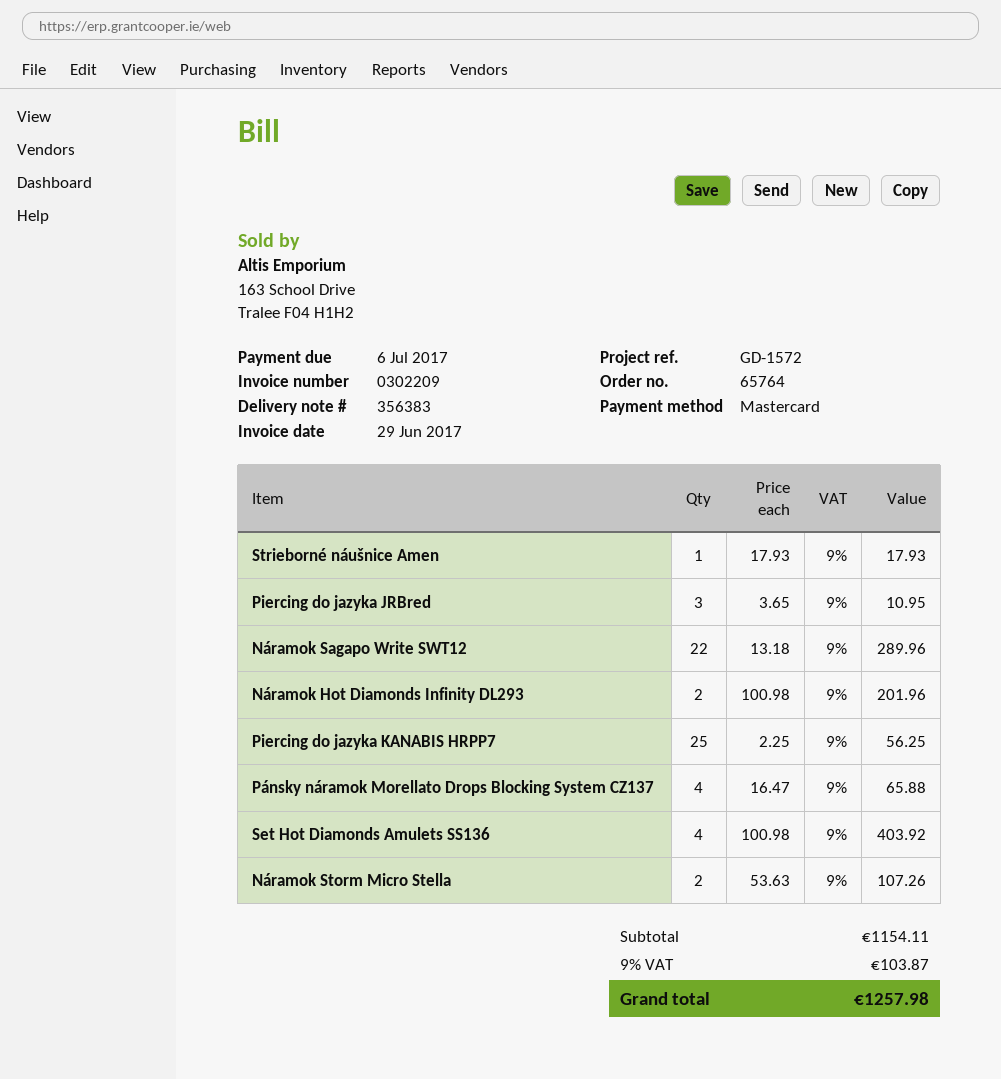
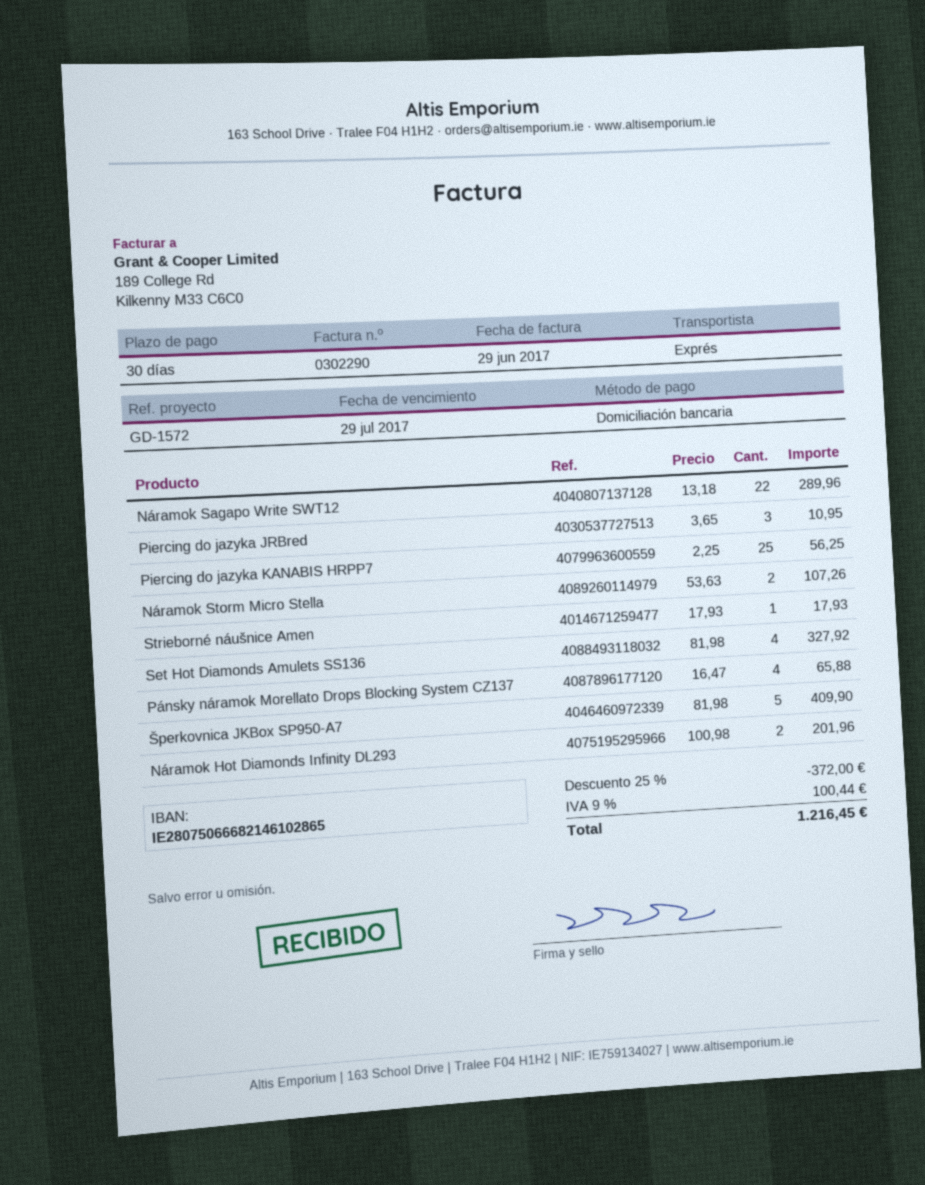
invoice number: 0302209 -> 0302290
due date: 2017-07-06 -> 2017-07-29
payment method: Mastercard -> direct debit
Set Hot Diamonds Amulets SS136: 4 x 100.98 = 403.92 -> 4 x 81.98 = 327.92
Šperkovnica JKBox SP950-A7: none -> 5 x 81.98 = 409.90
discount: none -> 25% = 372.00
tax: 9% = 103.87 -> 9% = 100.44
total: 1257.98 -> 1216.45

